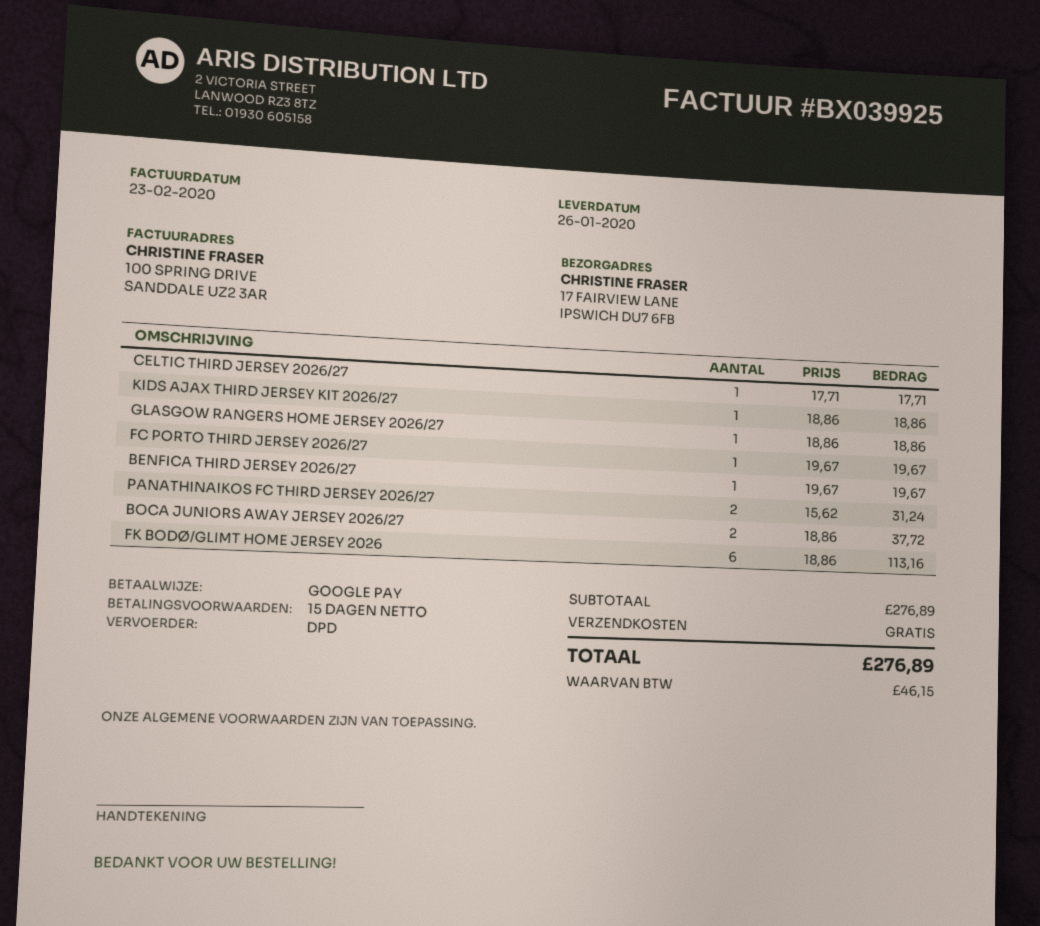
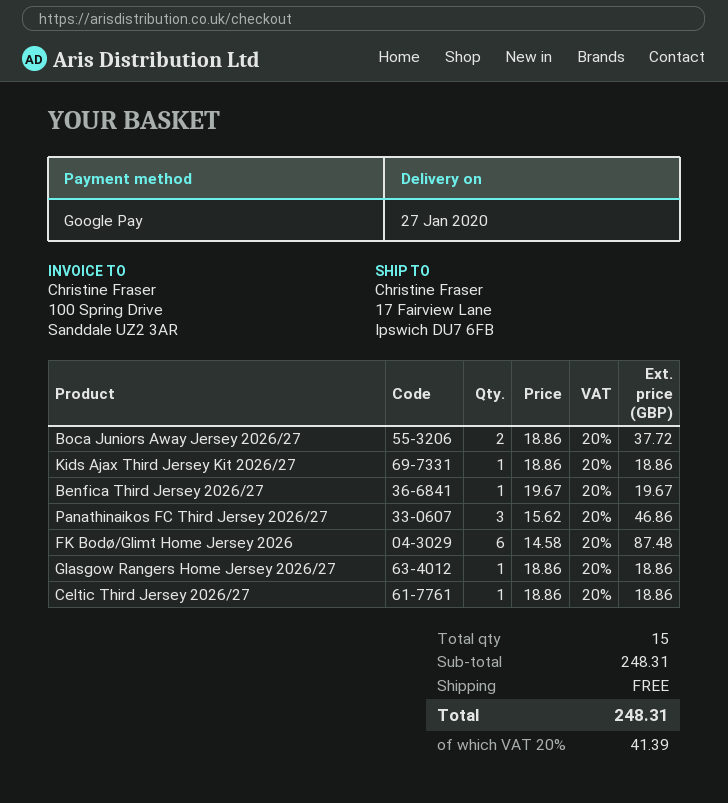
delivery date: 2020-01-26 -> 2020-01-27
CELTIC THIRD JERSEY 2026/27: 1 x 17.71 = 17.71 -> 1 x 18.86 = 18.86
FC PORTO THIRD JERSEY 2026/27: 1 x 19.67 = 19.67 -> none
PANATHINAIKOS FC THIRD JERSEY 2026/27: 2 x 15.62 = 31.24 -> 3 x 15.62 = 46.86
FK BODØ/GLIMT HOME JERSEY 2026: 6 x 18.86 = 113.16 -> 6 x 14.58 = 87.48
subtotal: 276.89 -> 248.31
tax: 46.15 -> 41.39
total: 276.89 -> 248.31

